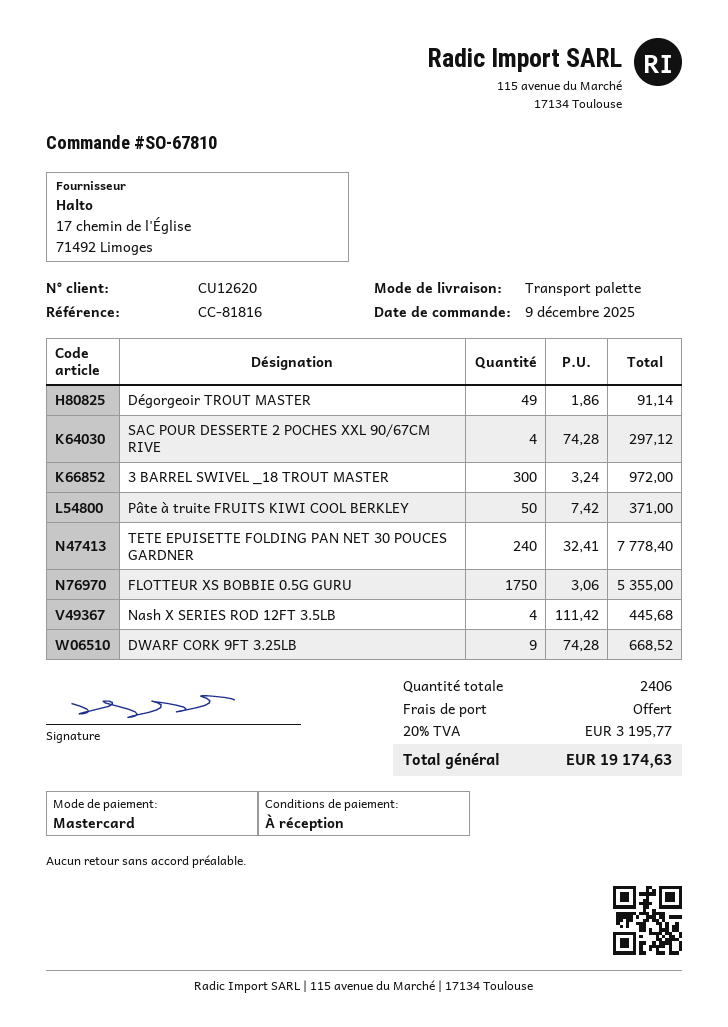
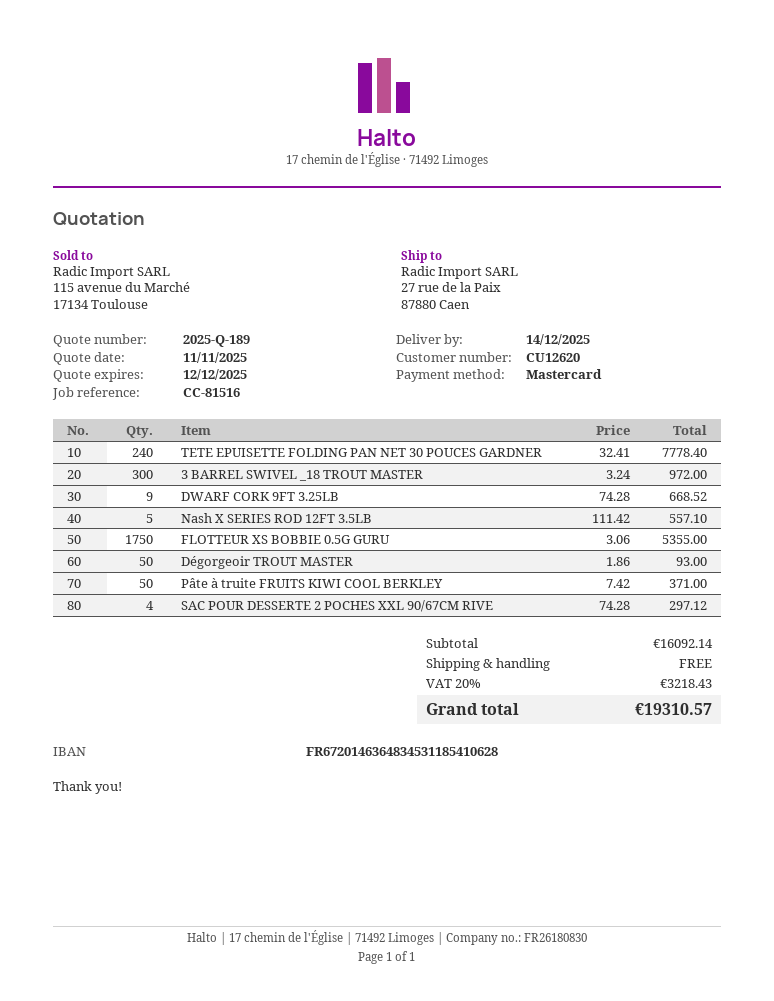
reference: CC-81816 -> CC-81516
Dégorgeoir TROUT MASTER: 49 x 1.86 = 91.14 -> 50 x 1.86 = 93.00
Nash X SERIES ROD 12FT 3.5LB: 4 x 111.42 = 445.68 -> 5 x 111.42 = 557.10
tax: 20% = 3195.77 -> 20% = 3218.43
total: 19174.63 -> 19310.57

